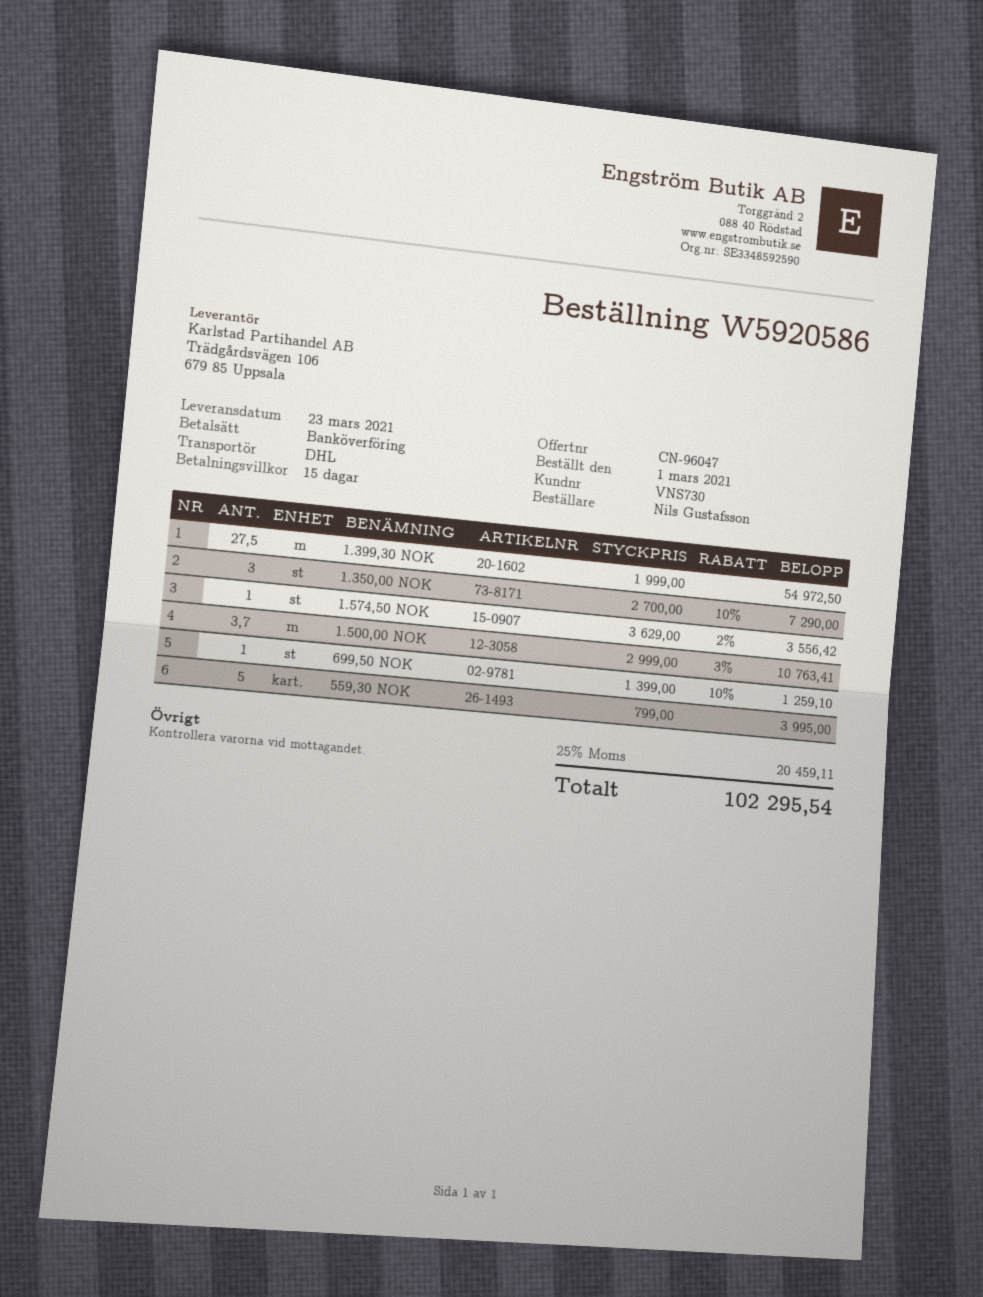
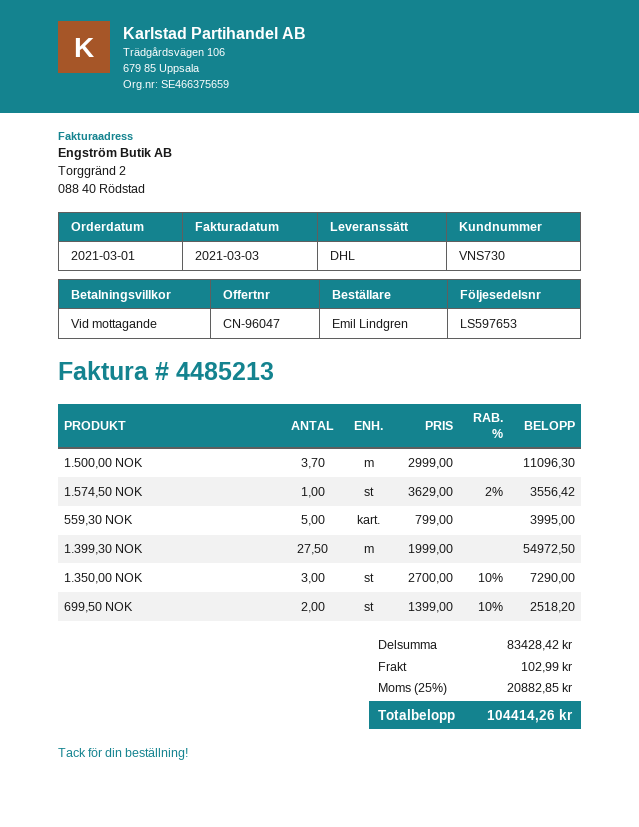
payment terms: 15 days -> on receipt
ordered by: Nils Gustafsson -> Emil Lindgren
1.500,00 NOK: 3.7 x 2999.00 - 3% = 10763.41 -> 3.7 x 2999.00 = 11096.30
699,50 NOK: 1 x 1399.00 - 10% = 1259.10 -> 2 x 1399.00 - 10% = 2518.20
shipping: none -> 102.99
tax: 25% = 20459.11 -> 25% = 20882.85
total: 102295.54 -> 104414.26

